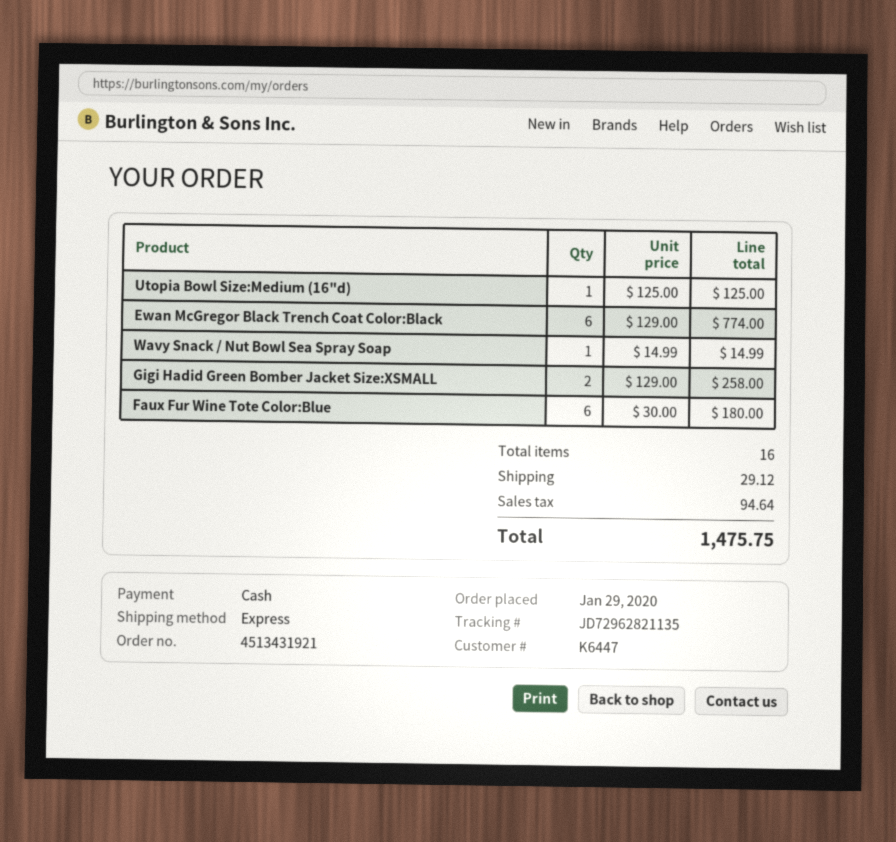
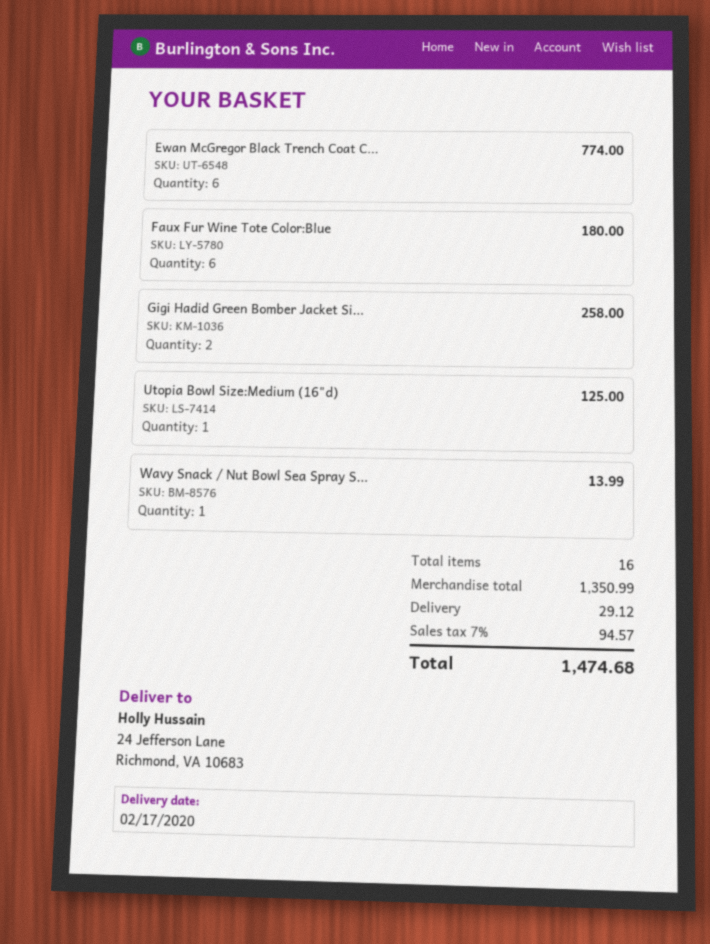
Wavy Snack / Nut Bowl Sea Spray Soap: 1 for 14.99 -> 1 for 13.99
tax: 94.64 -> 94.57
total: 1475.75 -> 1474.68

